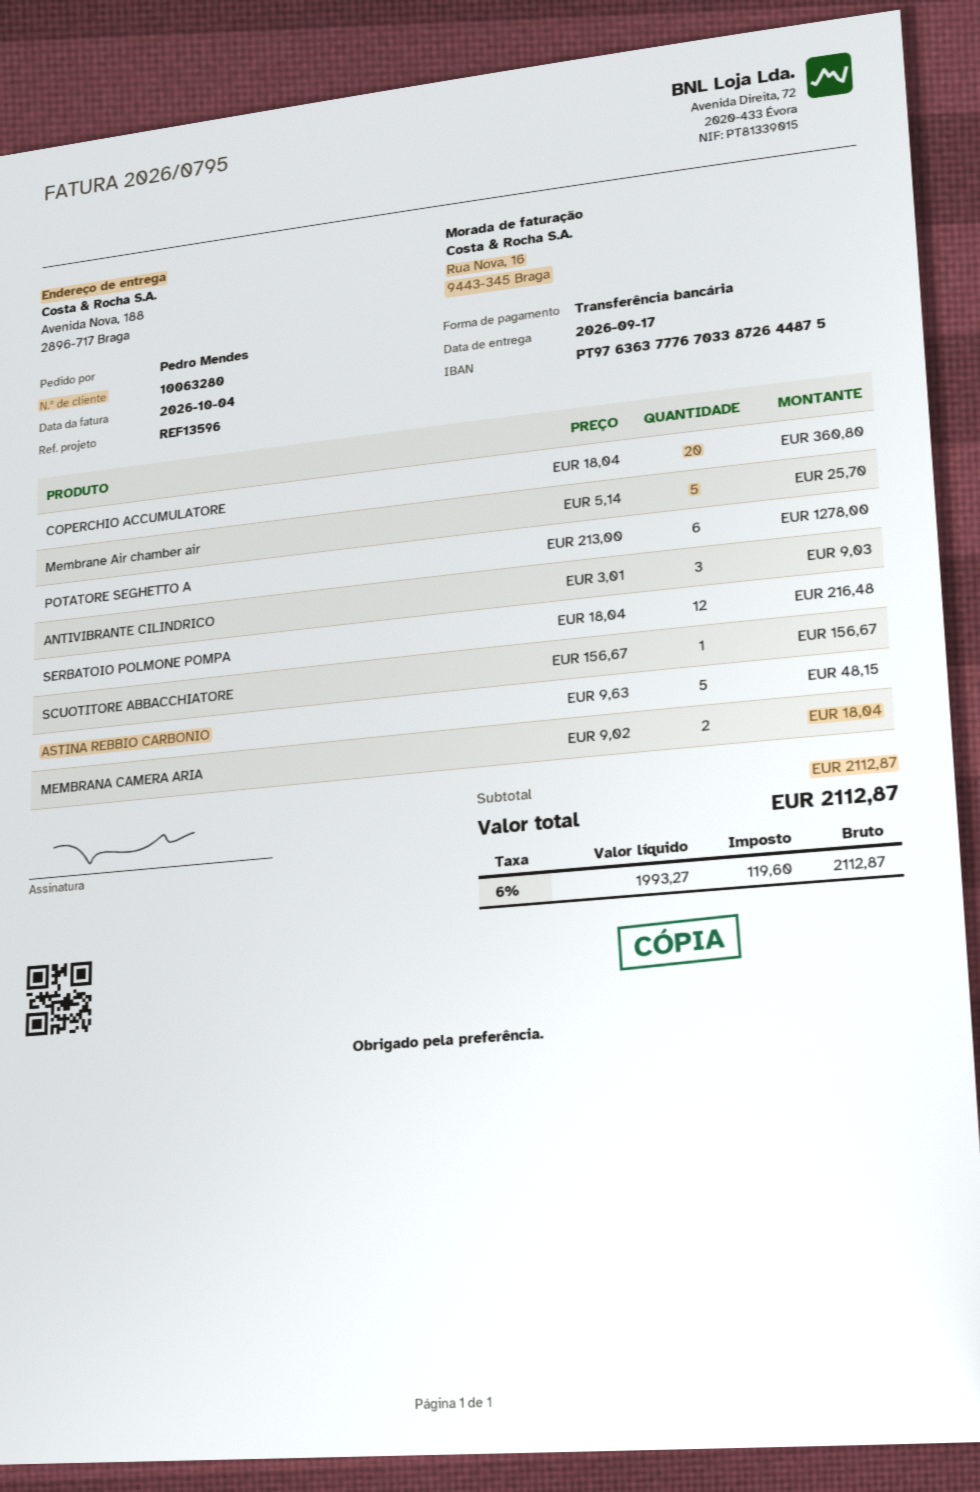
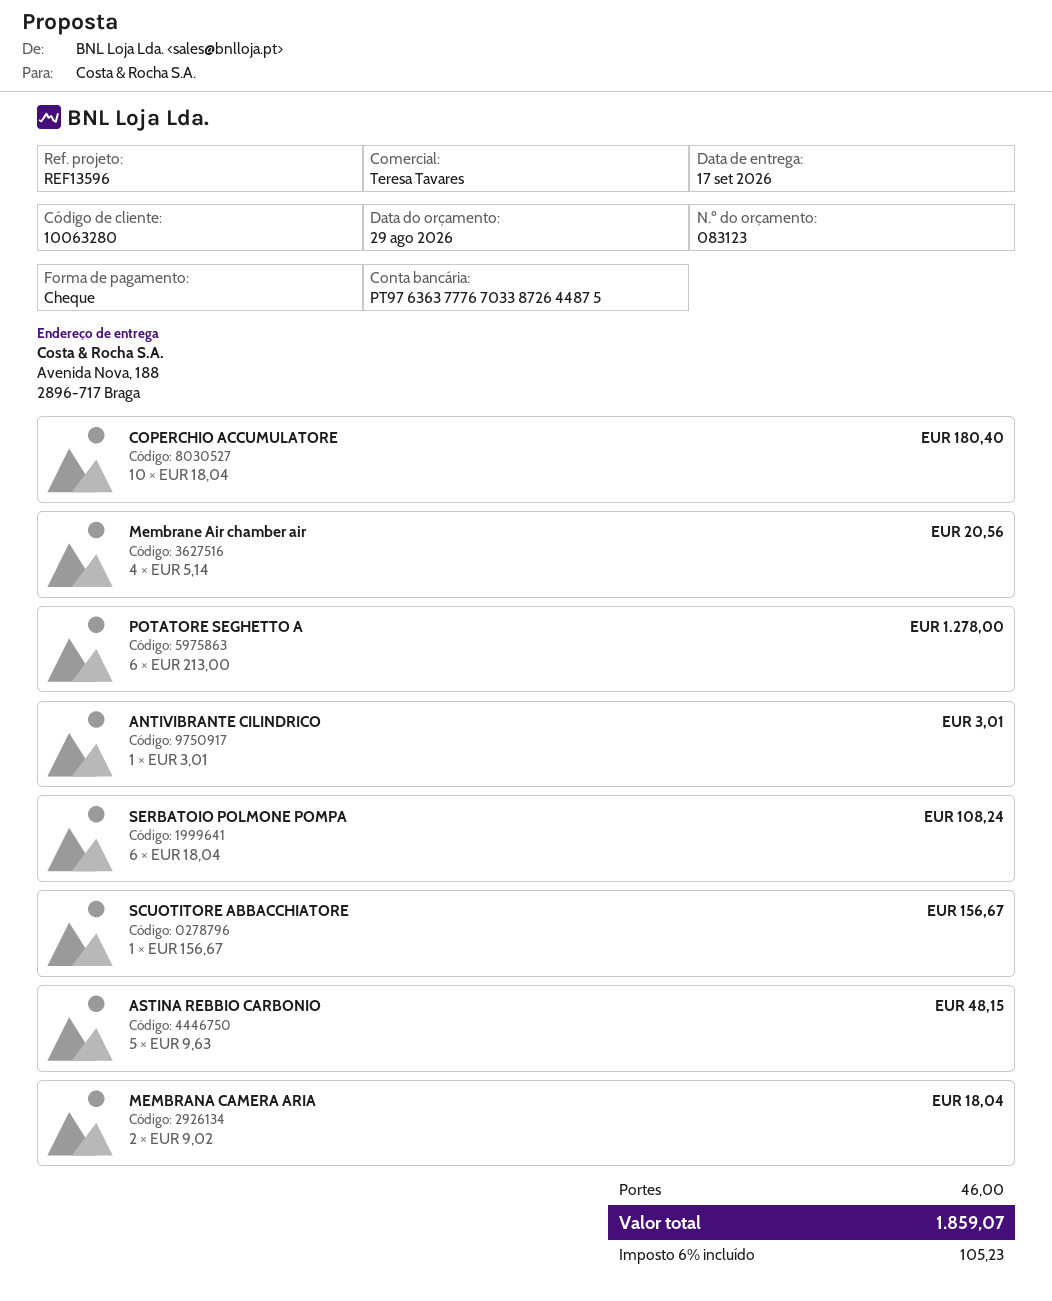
payment method: bank transfer -> cheque
COPERCHIO ACCUMULATORE: 20 x 18.04 = 360.80 -> 10 x 18.04 = 180.40
Membrane Air chamber air: 5 x 5.14 = 25.70 -> 4 x 5.14 = 20.56
ANTIVIBRANTE CILINDRICO: 3 x 3.01 = 9.03 -> 1 x 3.01 = 3.01
SERBATOIO POLMONE POMPA: 12 x 18.04 = 216.48 -> 6 x 18.04 = 108.24
shipping: none -> 46.00
tax: 6% = 119.60 -> 6% = 105.23
total: 2112.87 -> 1859.07

